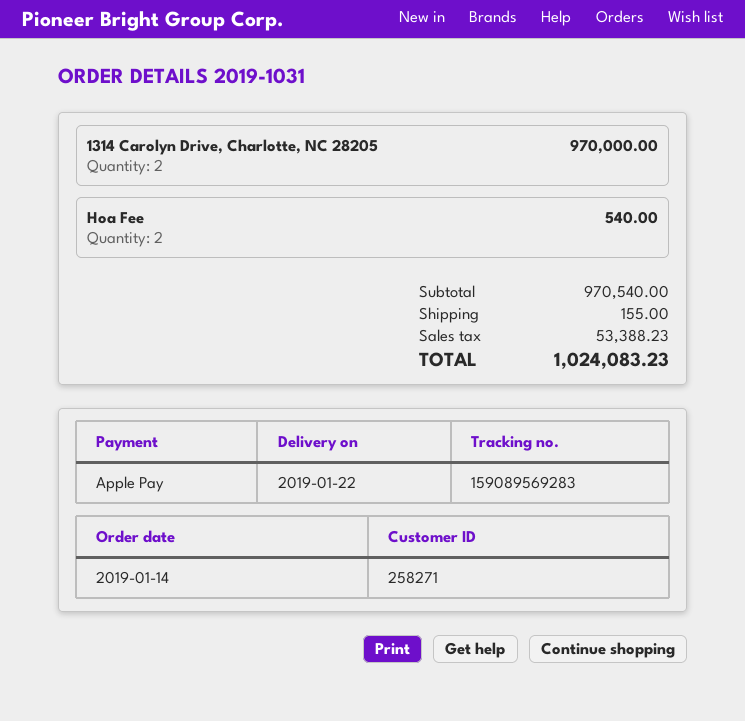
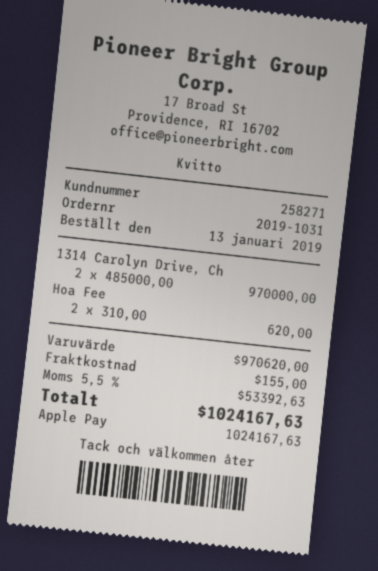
order date: 2019-01-14 -> 2019-01-13
Hoa Fee: 2 for 540.00 -> 2 for 620.00
subtotal: 970540.00 -> 970620.00
tax: 53388.23 -> 53392.63
total: 1024083.23 -> 1024167.63

